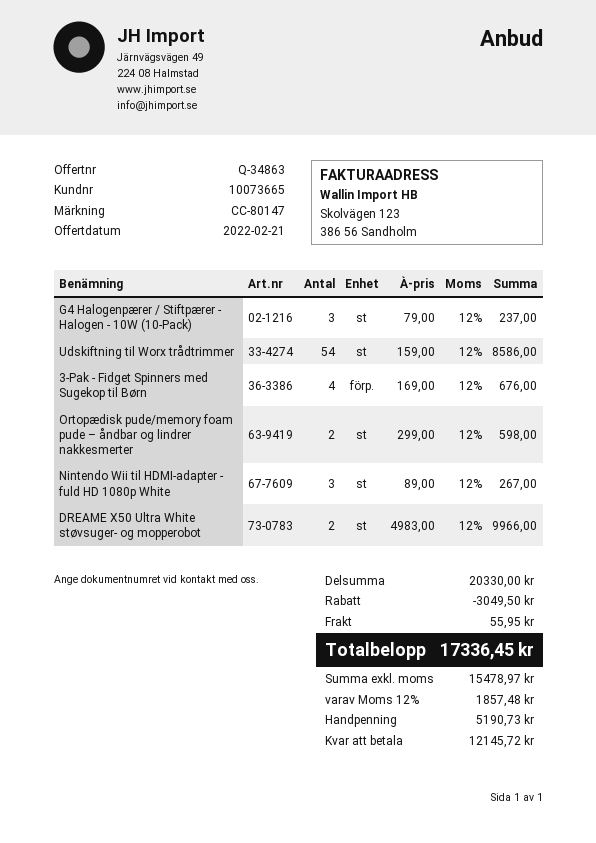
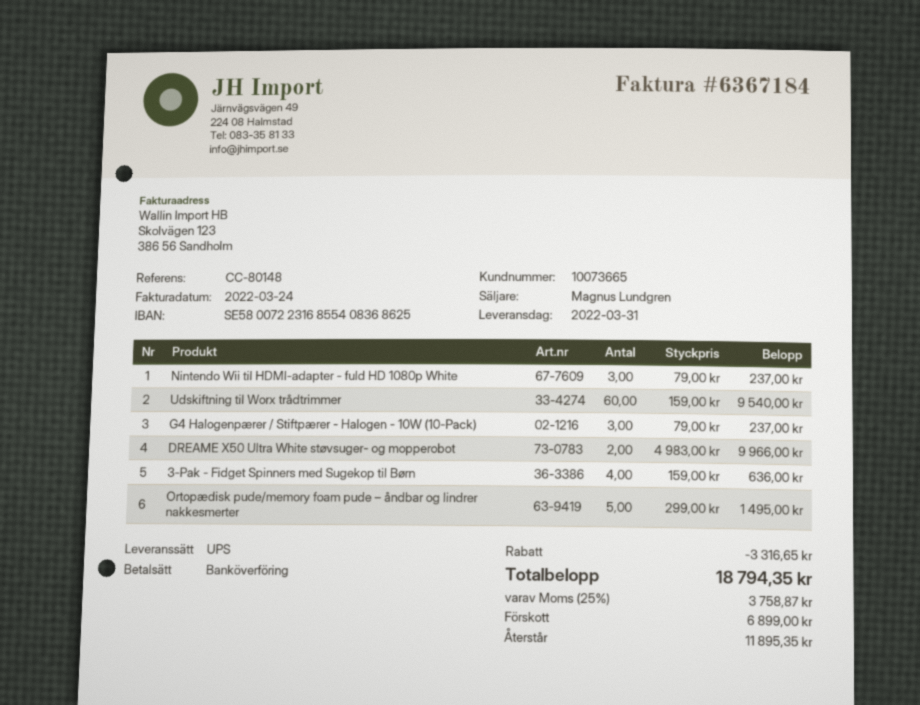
reference: CC-80147 -> CC-80148
Udskiftning til Worx trådtrimmer: 54 x 159.00 = 8586.00 -> 60 x 159.00 = 9540.00
3-Pak - Fidget Spinners med Sugekop til Børn: 4 x 169.00 = 676.00 -> 4 x 159.00 = 636.00
Ortopædisk pude/memory foam pude – åndbar og lindrer nakkesmerter: 2 x 299.00 = 598.00 -> 5 x 299.00 = 1495.00
Nintendo Wii til HDMI-adapter - fuld HD 1080p White: 3 x 89.00 = 267.00 -> 3 x 79.00 = 237.00
discount: 3049.50 -> 3316.65
shipping: 55.95 -> none
tax: 12% = 1857.48 -> 25% = 3758.87
total: 17336.45 -> 18794.35
deposit: 5190.73 -> 6899.00
balance: 12145.72 -> 11895.35

